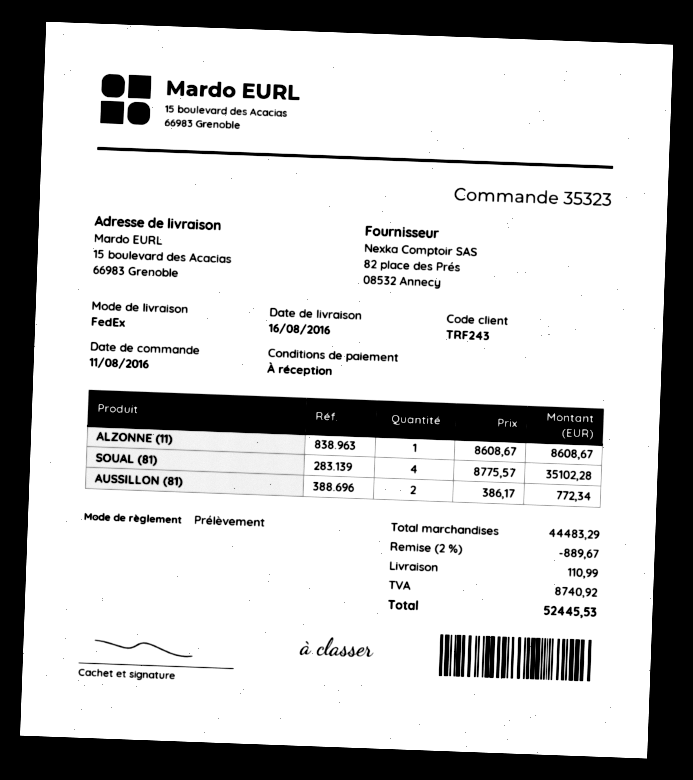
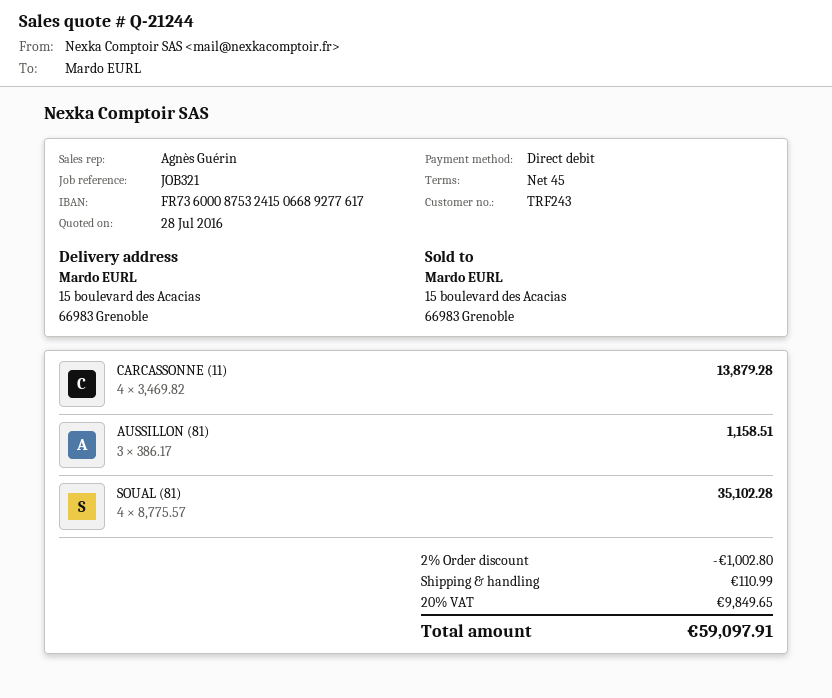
payment terms: on receipt -> 45 days
ALZONNE (11): 1 x 8608.67 = 8608.67 -> none
AUSSILLON (81): 2 x 386.17 = 772.34 -> 3 x 386.17 = 1158.51
CARCASSONNE (11): none -> 4 x 3469.82 = 13879.28
discount: 2% = 889.67 -> 2% = 1002.80
tax: 8740.92 -> 9849.65
total: 52445.53 -> 59097.91

